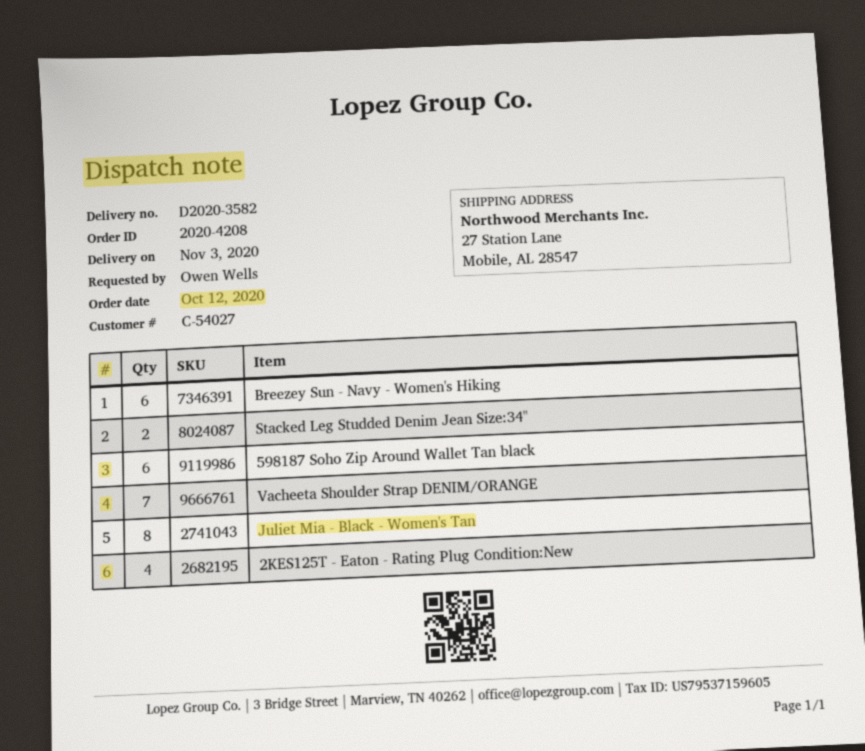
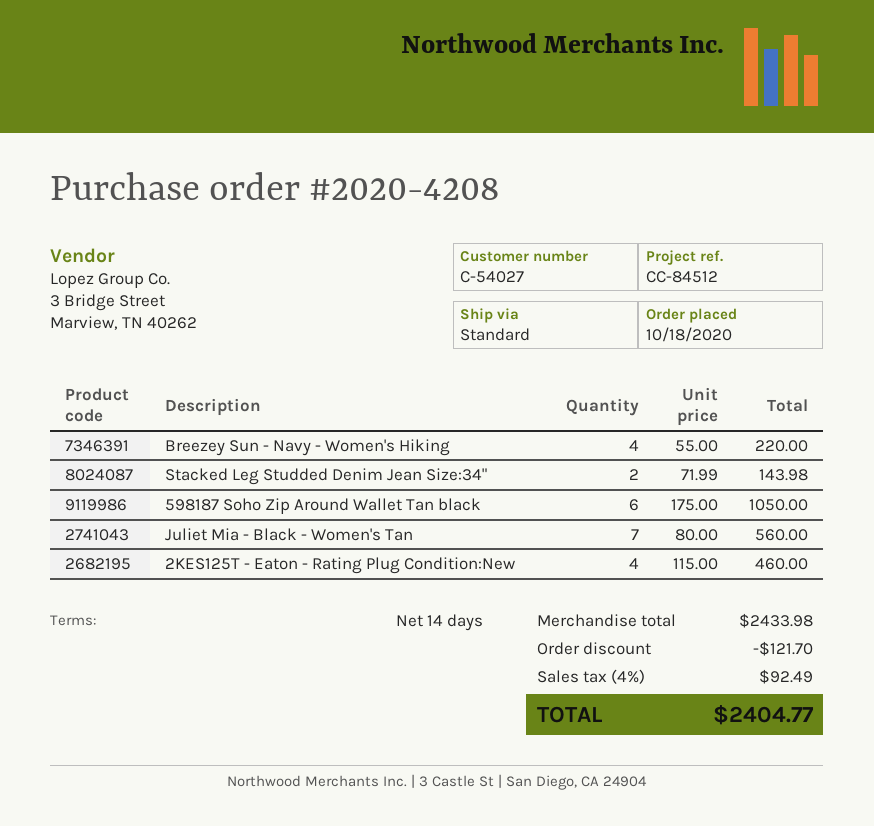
order date: 2020-10-12 -> 2020-10-18
Breezey Sun - Navy - Women's Hiking: 6 -> 4
Vacheeta Shoulder Strap DENIM/ORANGE: 7 -> none
Juliet Mia - Black - Women's Tan: 8 -> 7

